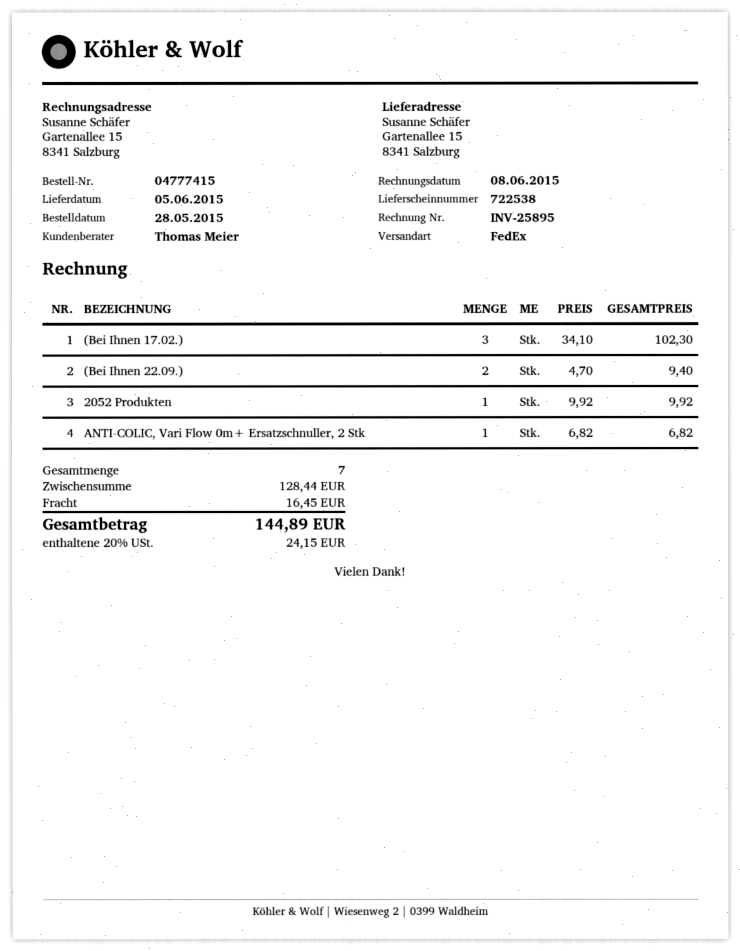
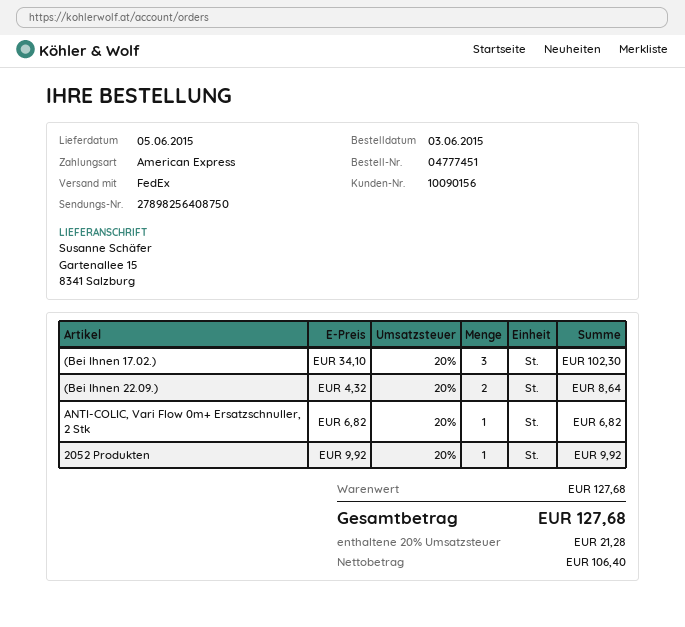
order number: 04777415 -> 04777451
order date: 2015-05-28 -> 2015-06-03
(Bei Ihnen 22.09.): 2 x 4.70 = 9.40 -> 2 x 4.32 = 8.64
subtotal: 128.44 -> 127.68
shipping: 16.45 -> none
tax: 20% = 24.15 -> 20% = 21.28
total: 144.89 -> 127.68

